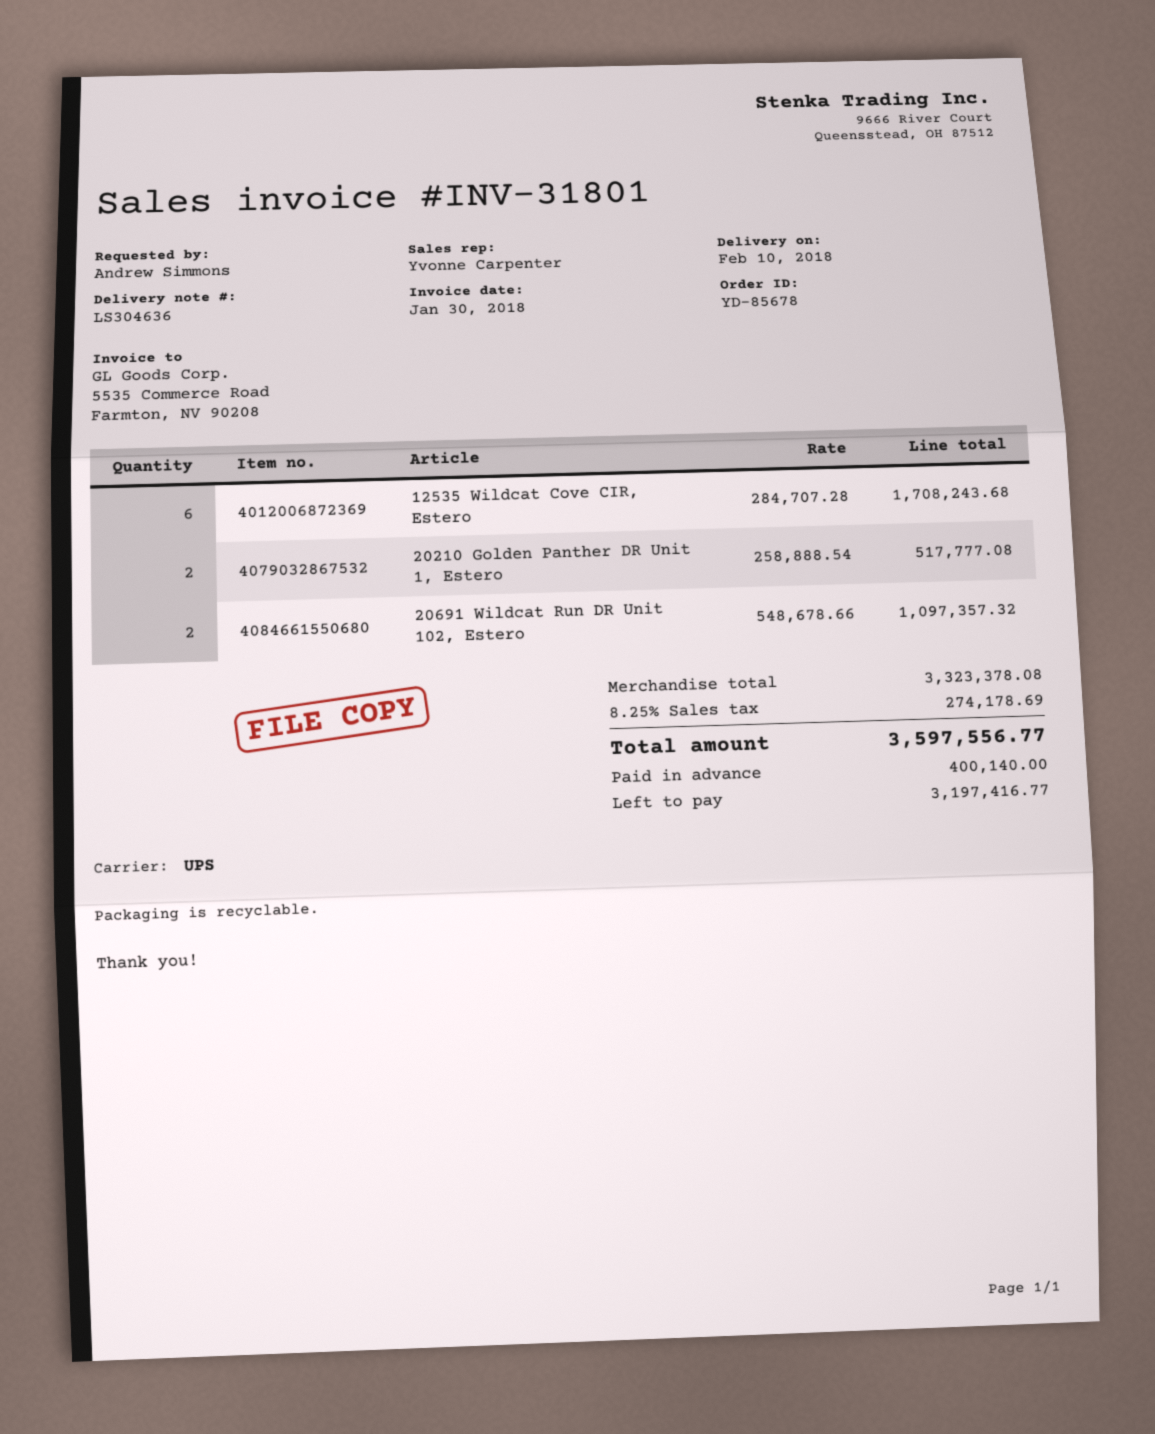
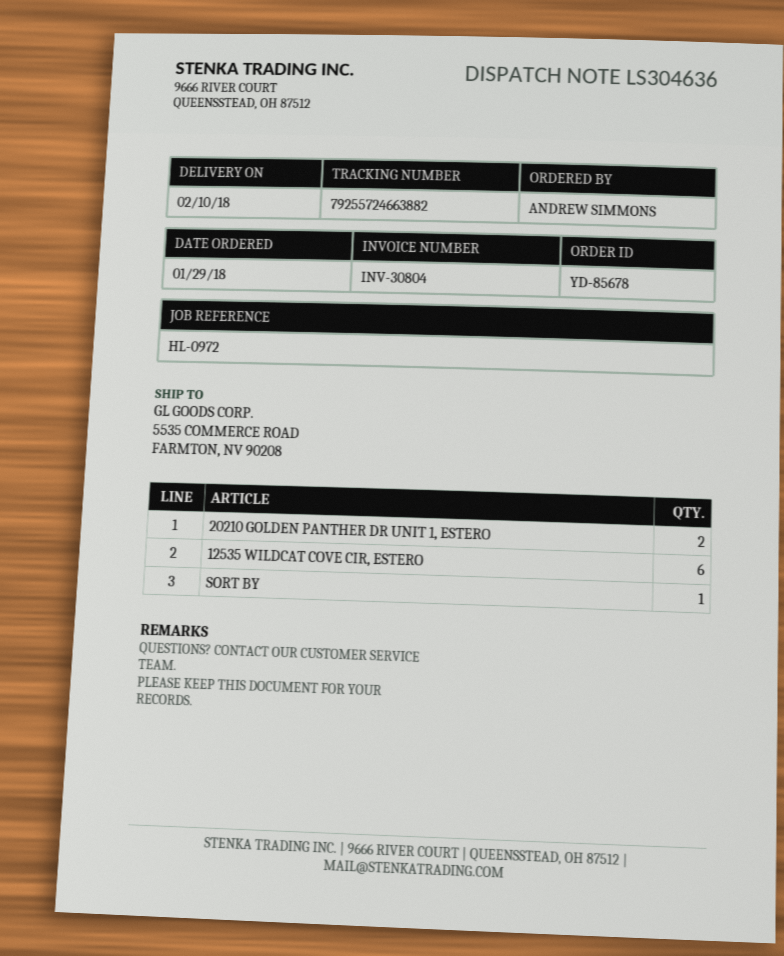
invoice number: INV-31801 -> INV-30804
20691 Wildcat Run DR Unit 102, Estero: 2 -> none
SORT BY: none -> 1

